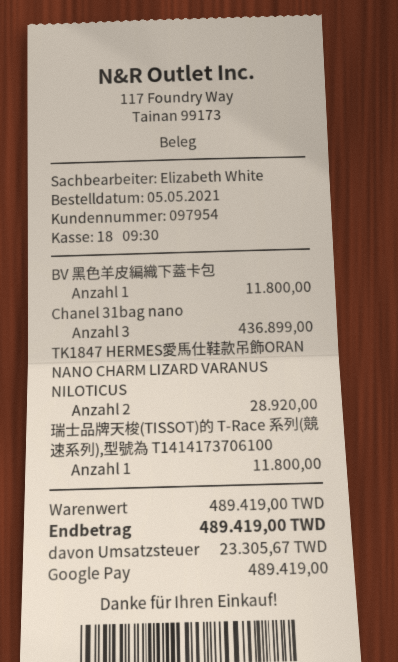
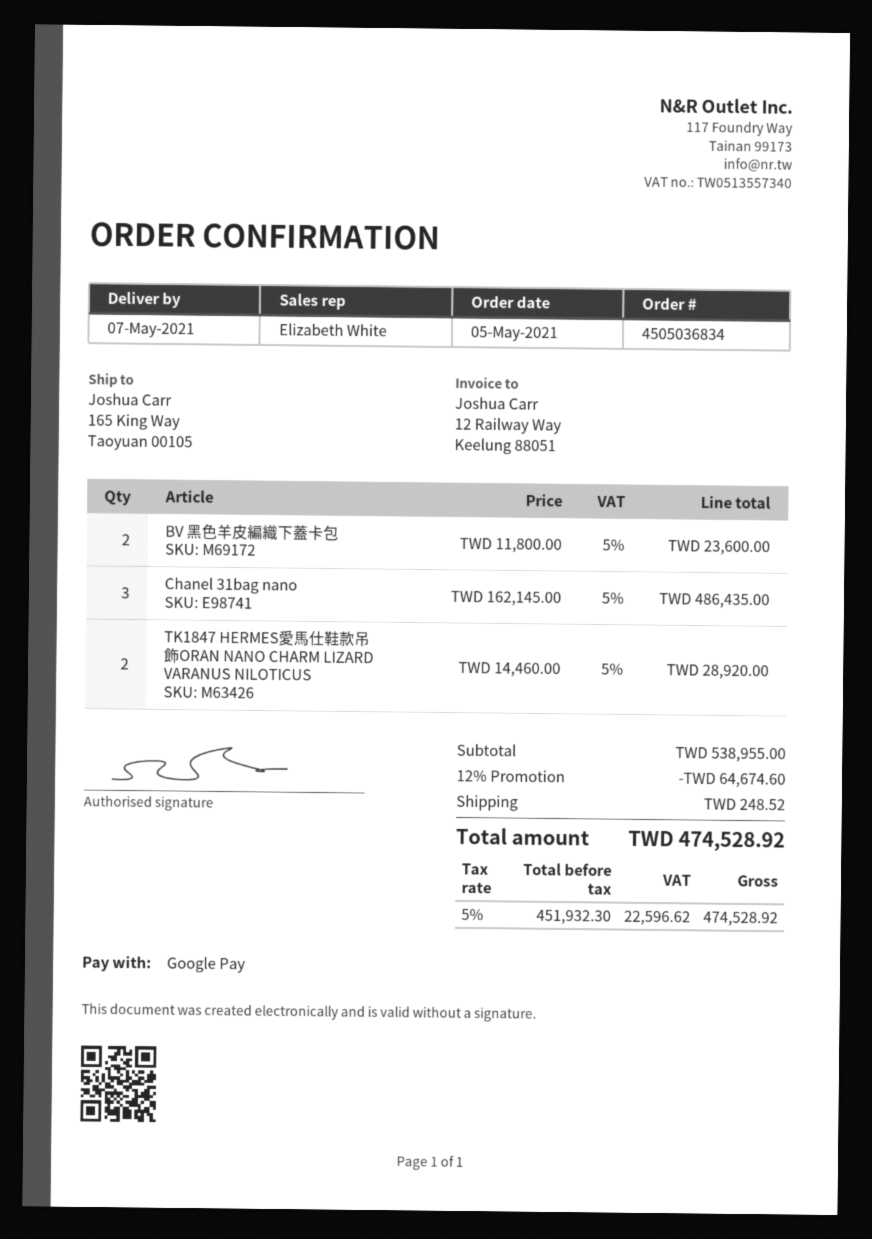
BV 黑色羊皮編織下蓋卡包: 1 for 11800.00 -> 2 for 23600.00
Chanel 31bag nano: 3 for 436899.00 -> 3 for 486435.00
瑞士品牌天梭(TISSOT)的 T-Race 系列(競速系列),型號為 T1414173706100: 1 for 11800.00 -> none
subtotal: 489419.00 -> 538955.00
discount: none -> 12% = 64674.60
shipping: none -> 248.52
tax: 23305.67 -> 22596.62
total: 489419.00 -> 474528.92

